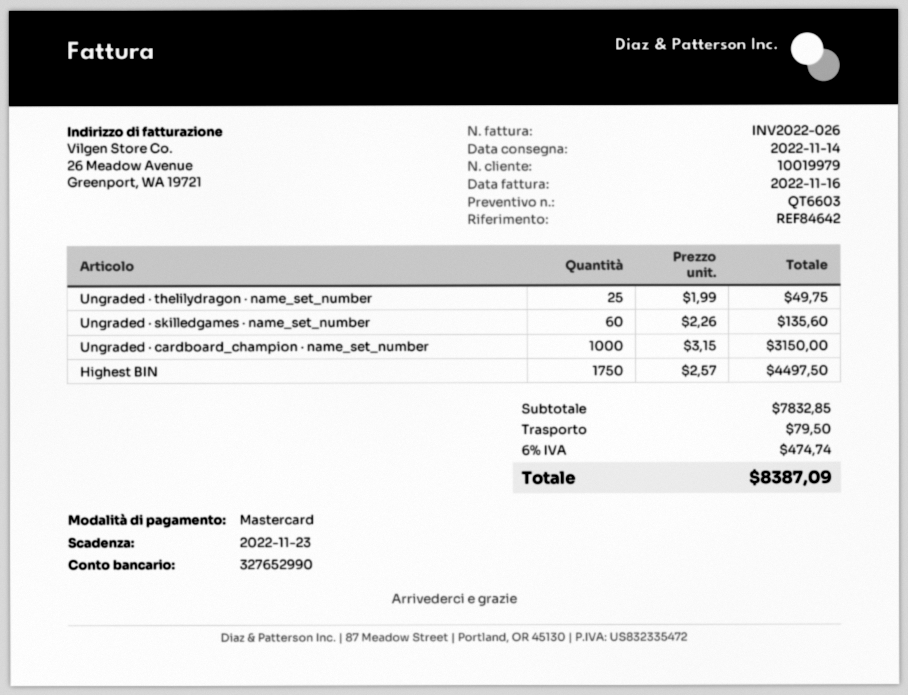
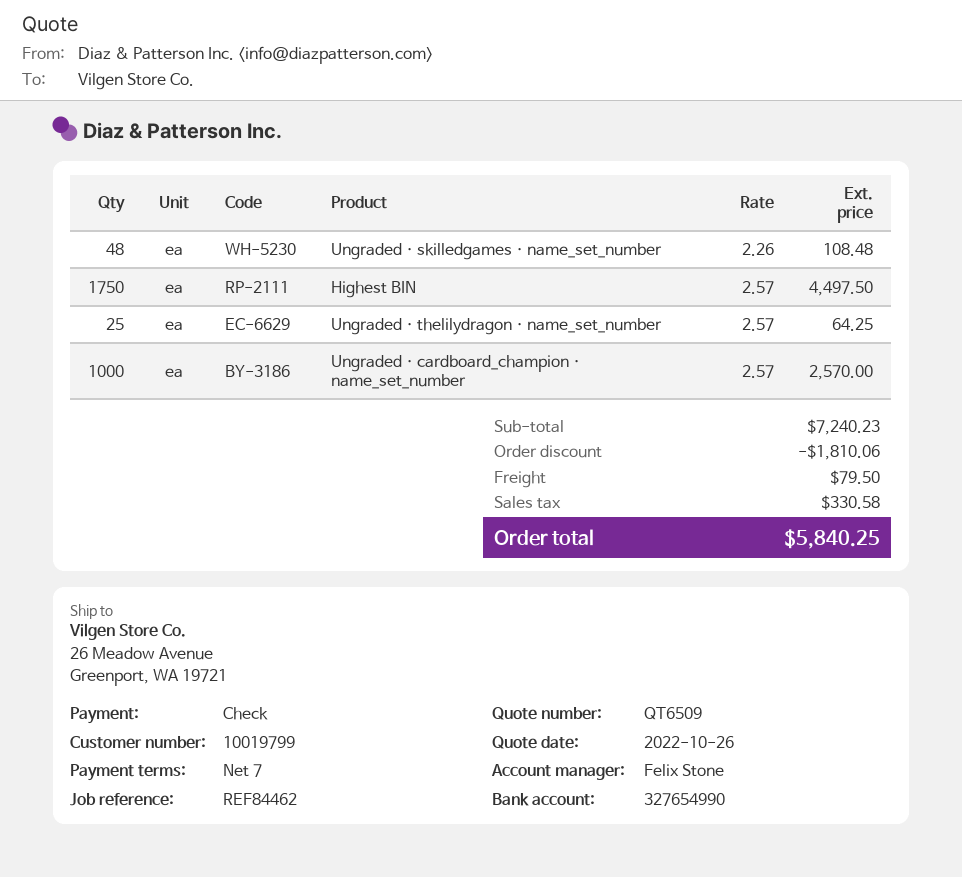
quote number: QT6603 -> QT6509
customer number: 10019979 -> 10019799
reference: REF84642 -> REF84462
payment method: Mastercard -> cheque
bank account: 327652990 -> 327654990
Ungraded · thelilydragon · name_set_number: 25 x 1.99 = 49.75 -> 25 x 2.57 = 64.25
Ungraded · skilledgames · name_set_number: 60 x 2.26 = 135.60 -> 48 x 2.26 = 108.48
Ungraded · cardboard_champion · name_set_number: 1000 x 3.15 = 3150.00 -> 1000 x 2.57 = 2570.00
subtotal: 7832.85 -> 7240.23
discount: none -> 1810.06
tax: 474.74 -> 330.58
total: 8387.09 -> 5840.25

